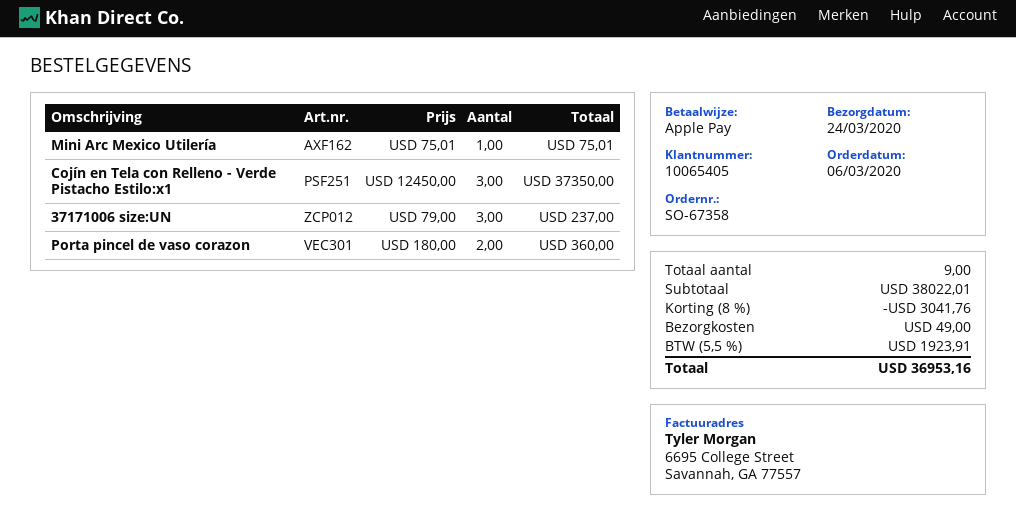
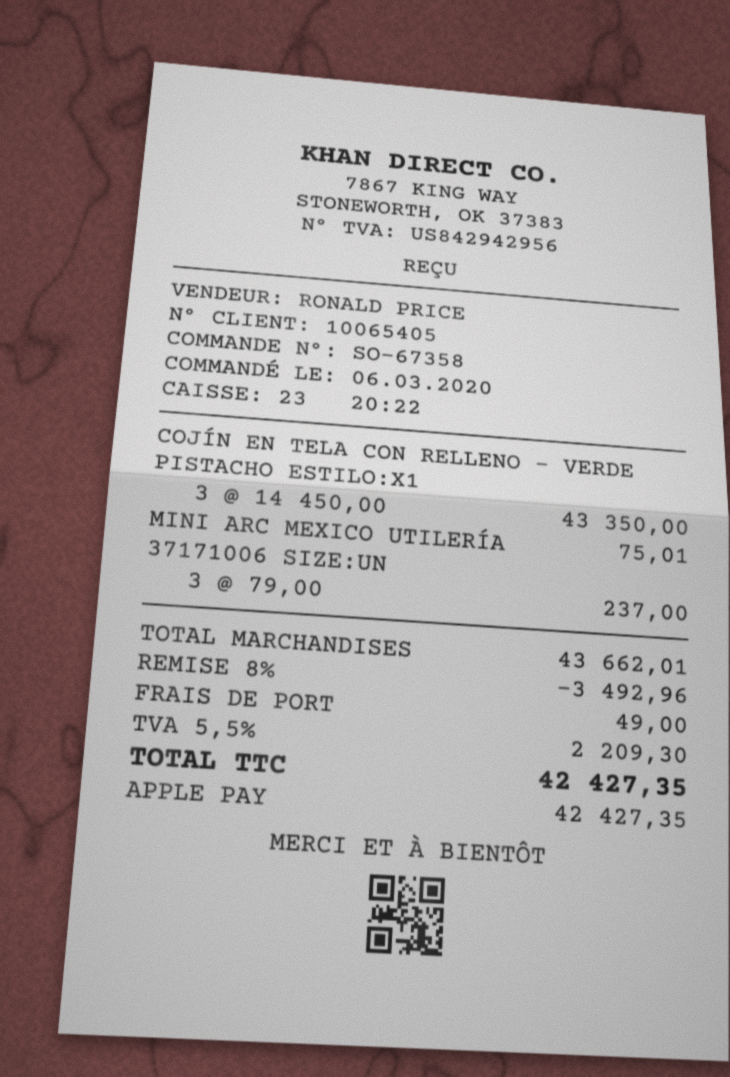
Cojín en Tela con Relleno - Verde Pistacho Estilo:x1: 3 x 12450.00 = 37350.00 -> 3 x 14450.00 = 43350.00
Porta pincel de vaso corazon: 2 x 180.00 = 360.00 -> none
subtotal: 38022.01 -> 43662.01
discount: 8% = 3041.76 -> 8% = 3492.96
tax: 5.5% = 1923.91 -> 5.5% = 2209.30
total: 36953.16 -> 42427.35

